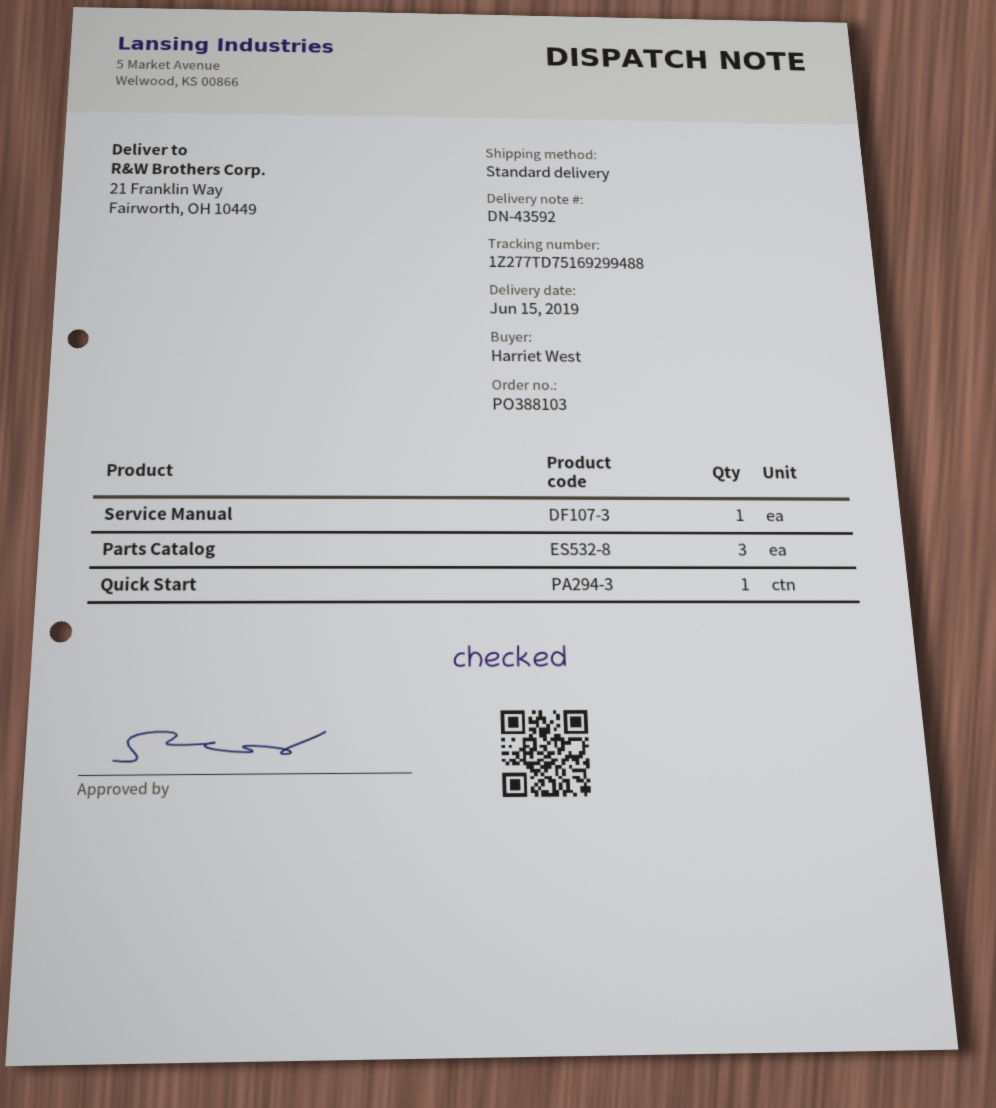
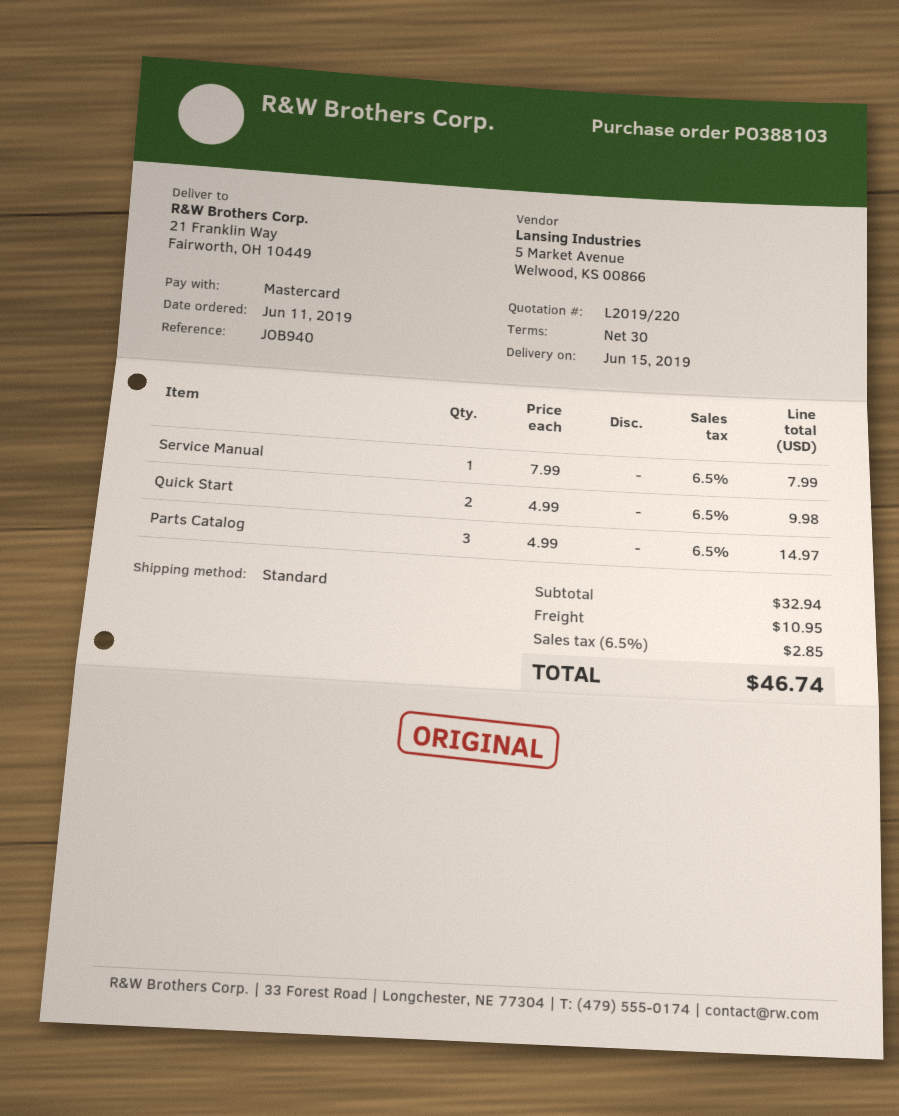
Quick Start: 1 -> 2

